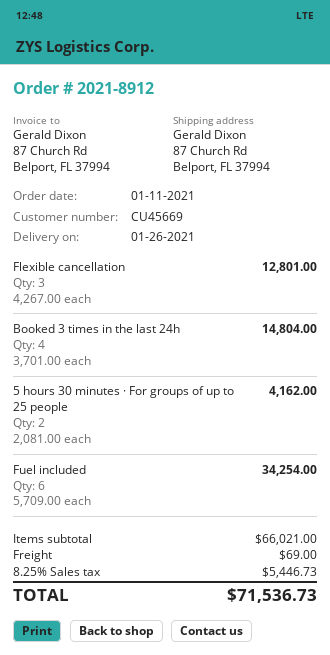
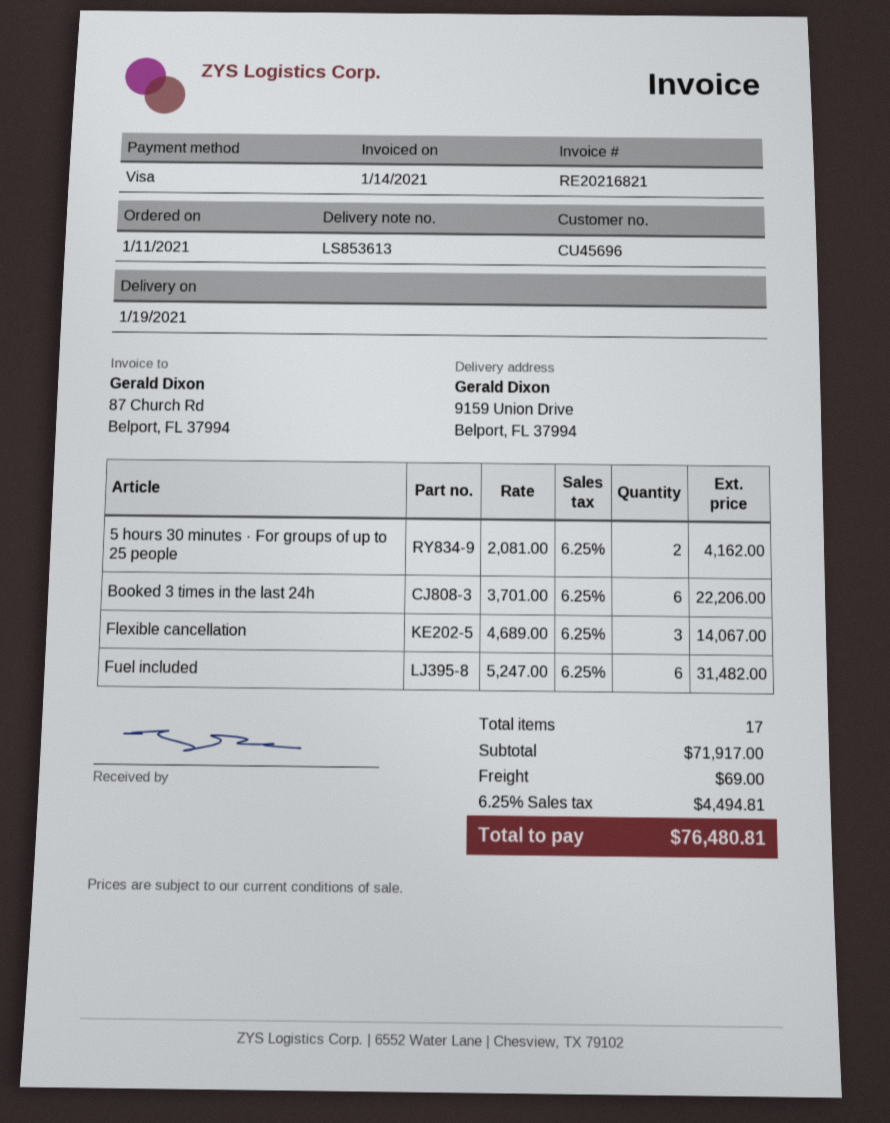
delivery date: 2021-01-26 -> 2021-01-19
customer number: CU45669 -> CU45696
ship to: 87 Church Rd, Belport, FL 37994 -> 9159 Union Drive, Belport, FL 37994
Flexible cancellation: 3 x 4267.00 = 12801.00 -> 3 x 4689.00 = 14067.00
Booked 3 times in the last 24h: 4 x 3701.00 = 14804.00 -> 6 x 3701.00 = 22206.00
Fuel included: 6 x 5709.00 = 34254.00 -> 6 x 5247.00 = 31482.00
subtotal: 66021.00 -> 71917.00
tax: 8.25% = 5446.73 -> 6.25% = 4494.81
total: 71536.73 -> 76480.81

